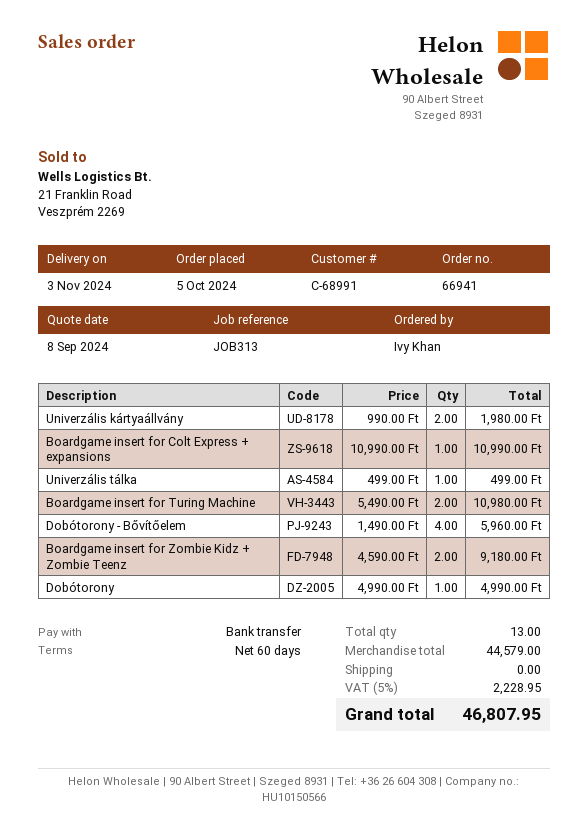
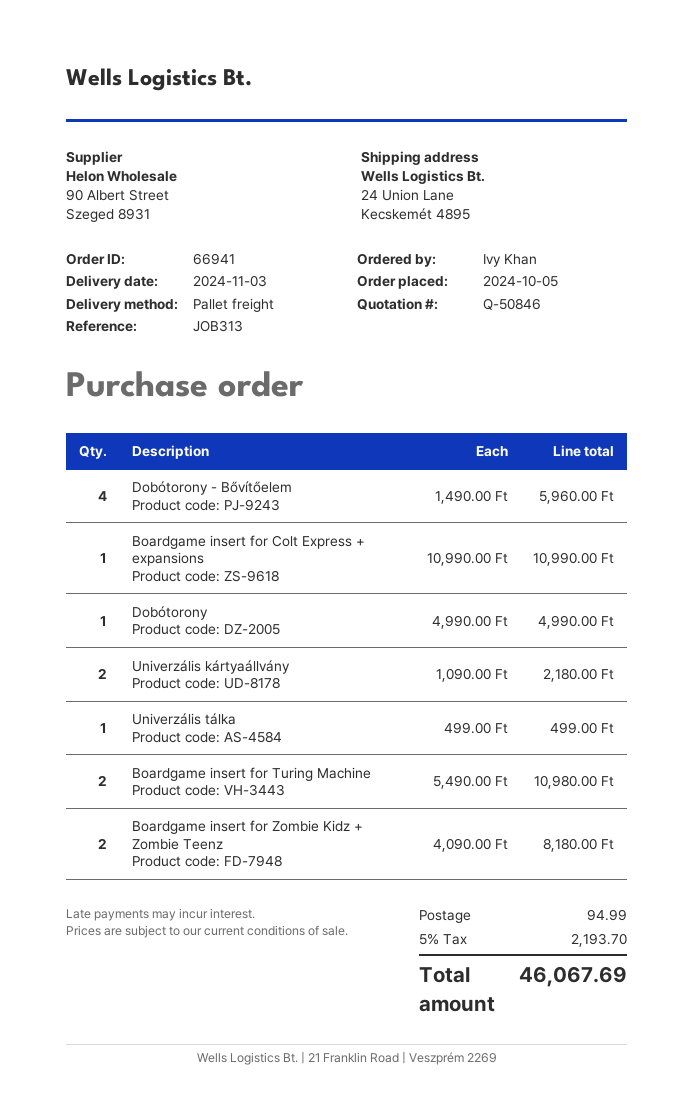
Univerzális kártyaállvány: 2 x 990.00 = 1980.00 -> 2 x 1090.00 = 2180.00
Boardgame insert for Zombie Kidz + Zombie Teenz: 2 x 4590.00 = 9180.00 -> 2 x 4090.00 = 8180.00
shipping: 0.00 -> 94.99
tax: 5% = 2228.95 -> 5% = 2193.70
total: 46807.95 -> 46067.69

